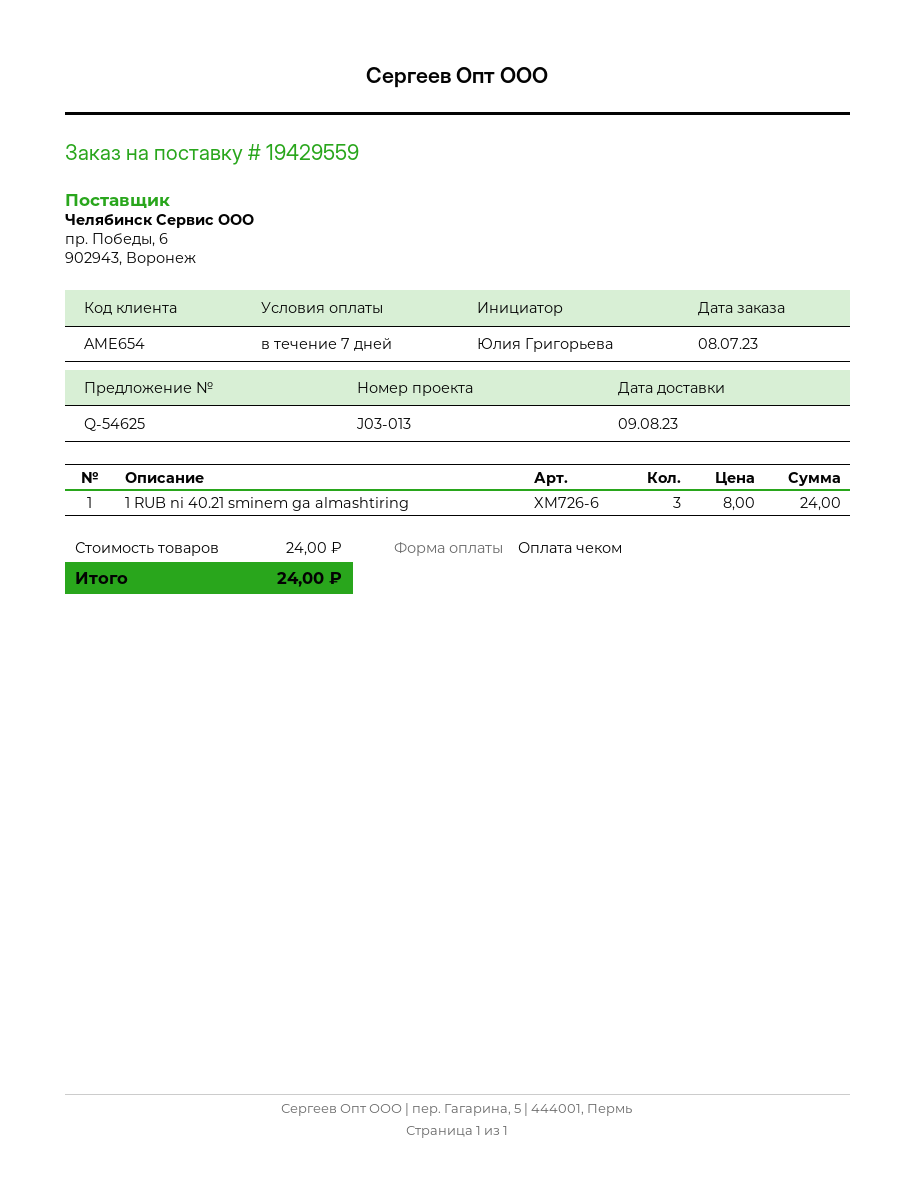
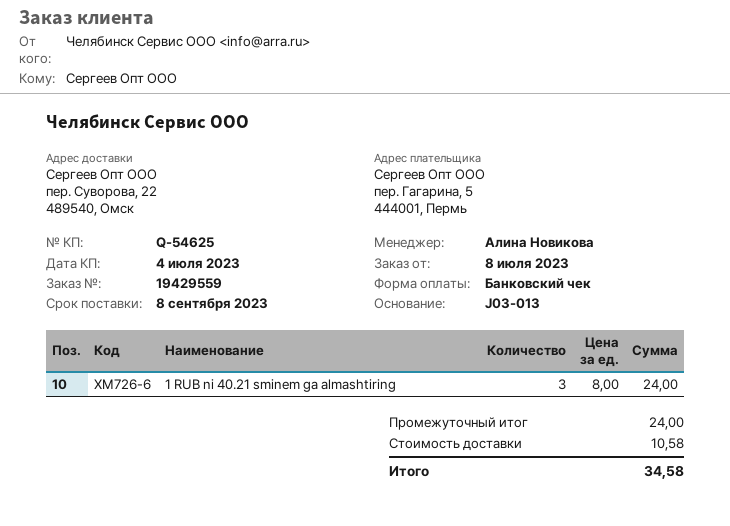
delivery date: 2023-08-09 -> 2023-09-08
shipping: none -> 10.58
total: 24.00 -> 34.58

